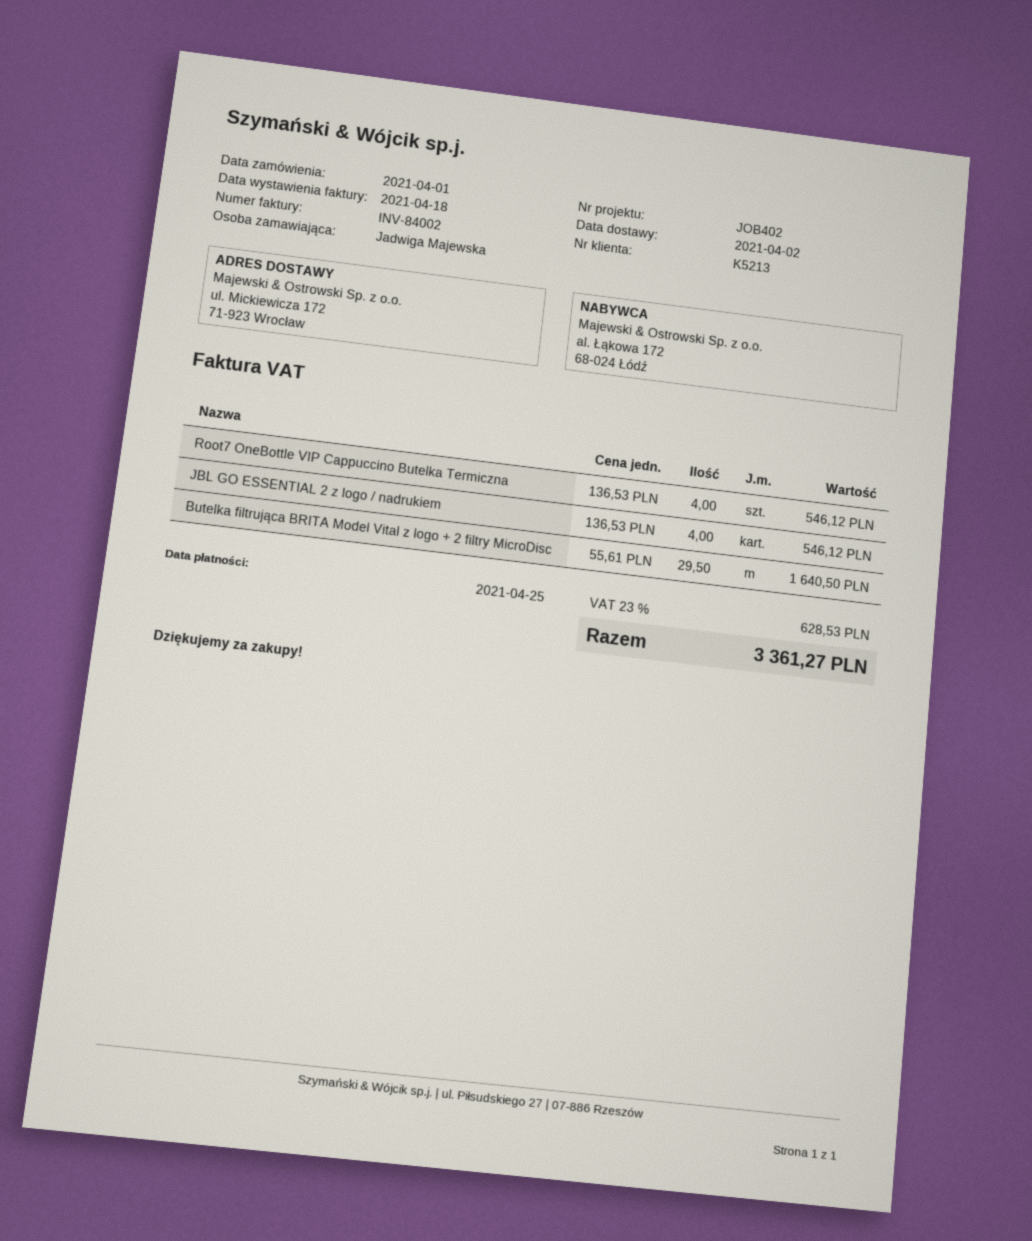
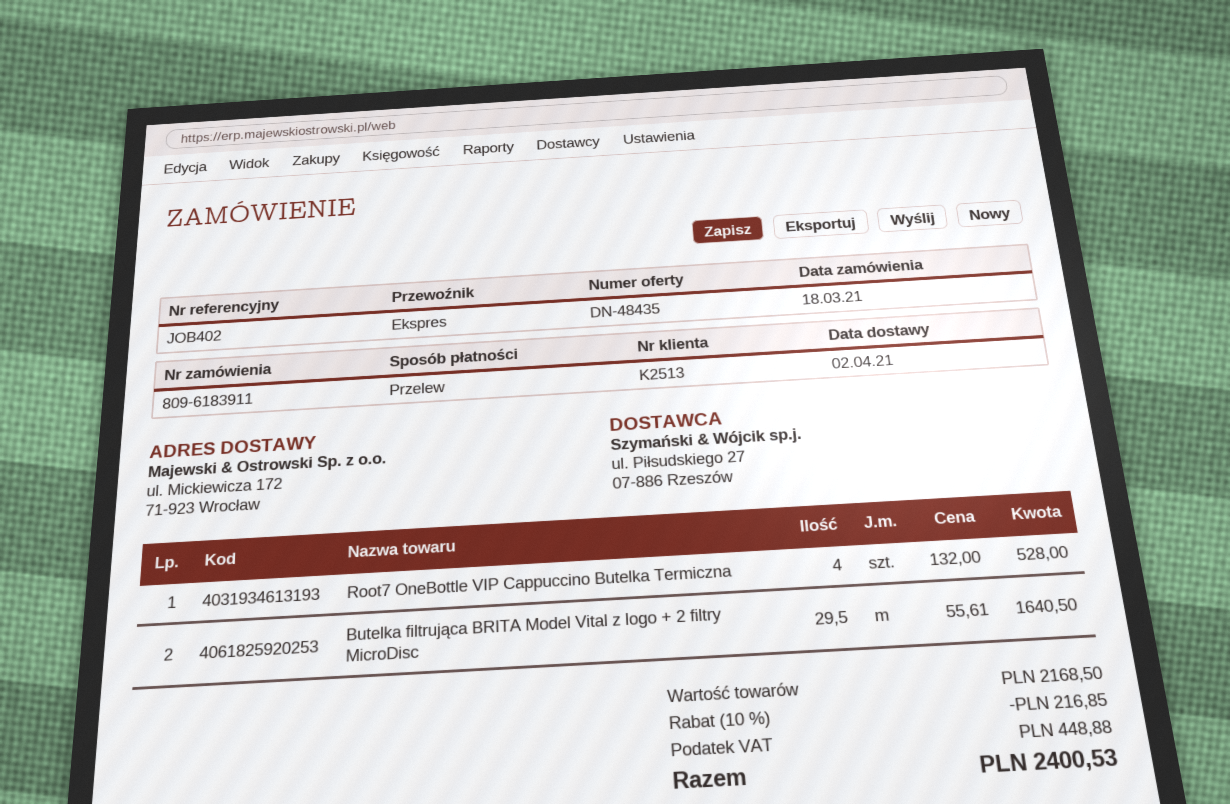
order date: 2021-04-01 -> 2021-03-18
customer number: K5213 -> K2513
Root7 OneBottle VIP Cappuccino Butelka Termiczna: 4 x 136.53 = 546.12 -> 4 x 132.00 = 528.00
JBL GO ESSENTIAL 2 z logo / nadrukiem: 4 x 136.53 = 546.12 -> none
discount: none -> 10% = 216.85
tax: 628.53 -> 448.88
total: 3361.27 -> 2400.53

